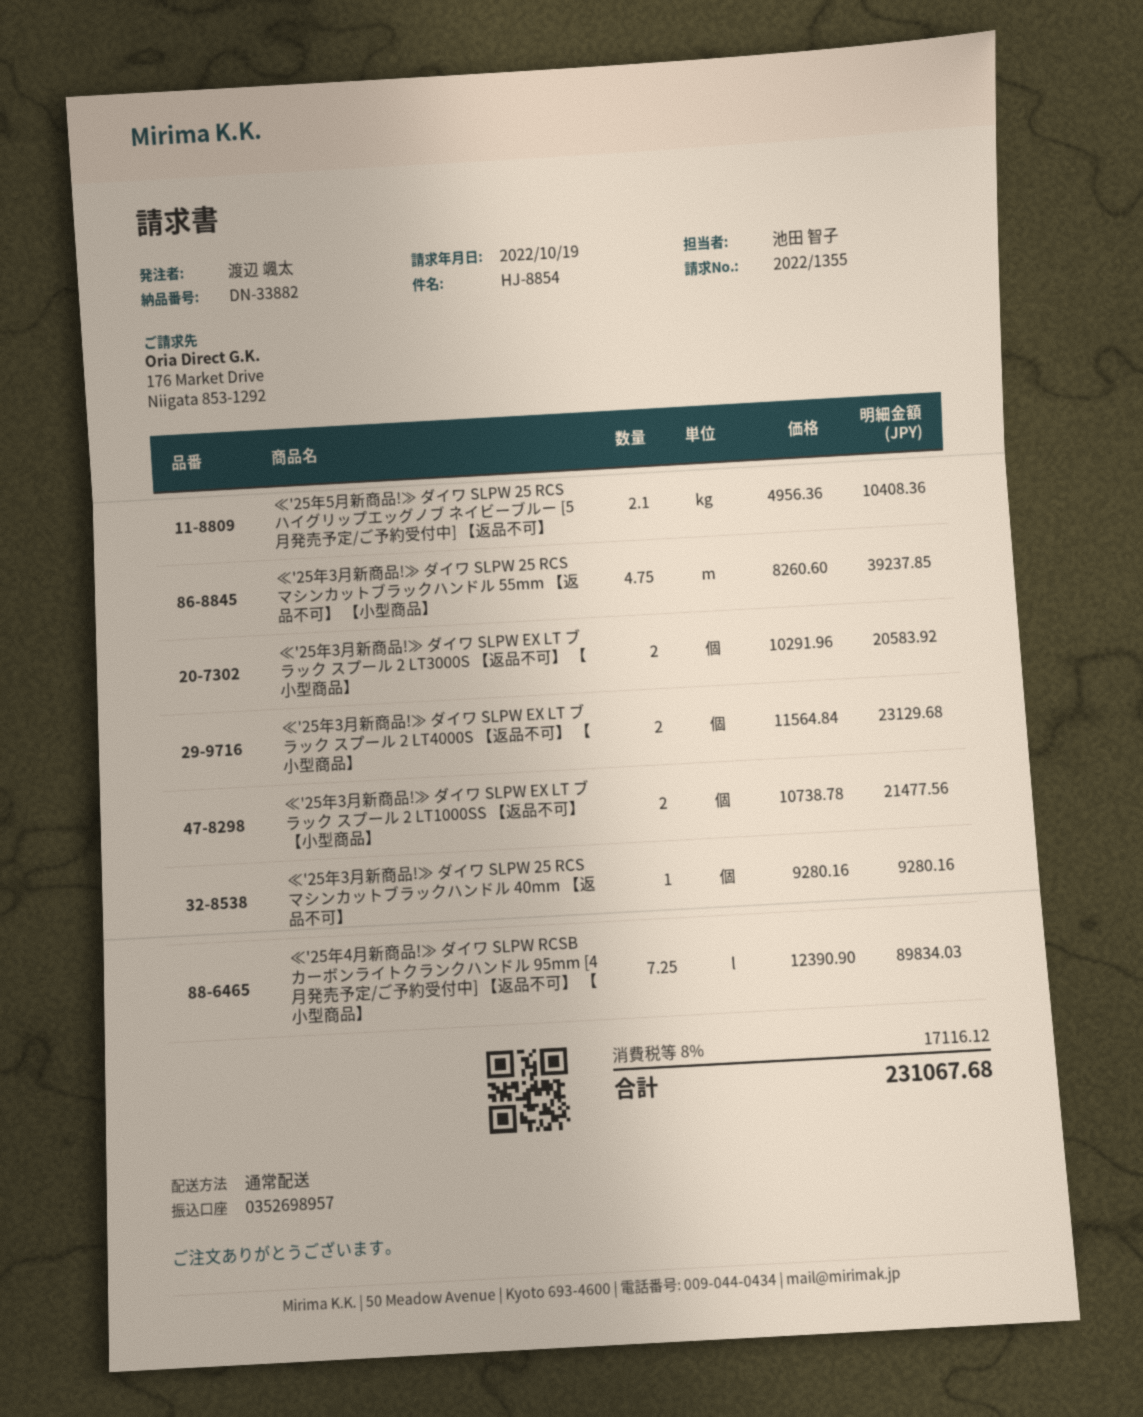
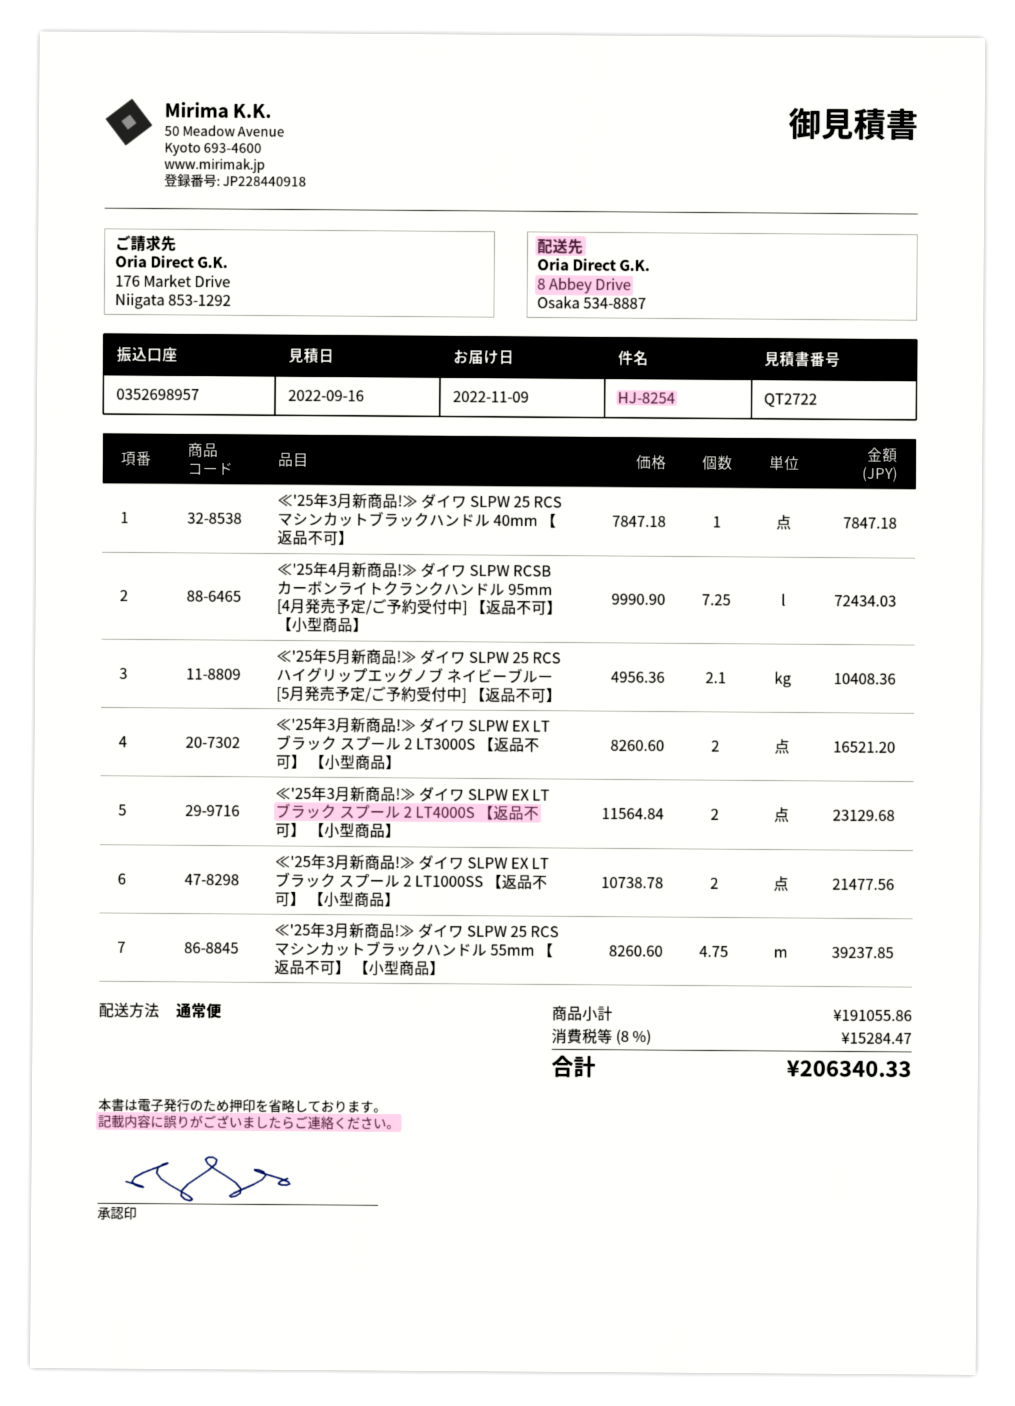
reference: HJ-8854 -> HJ-8254
≪'25年3月新商品!≫ ダイワ SLPW EX LT ブラック スプール 2 LT3000S 【返品不可】 【小型商品】: 2 x 10291.96 = 20583.92 -> 2 x 8260.60 = 16521.20
≪'25年3月新商品!≫ ダイワ SLPW 25 RCS マシンカットブラックハンドル 40mm 【返品不可】: 1 x 9280.16 = 9280.16 -> 1 x 7847.18 = 7847.18
≪'25年4月新商品!≫ ダイワ SLPW RCSB カーボンライトクランクハンドル 95mm [4月発売予定/ご予約受付中] 【返品不可】 【小型商品】: 7.25 x 12390.90 = 89834.03 -> 7.25 x 9990.90 = 72434.03
tax: 8% = 17116.12 -> 8% = 15284.47
total: 231067.68 -> 206340.33

